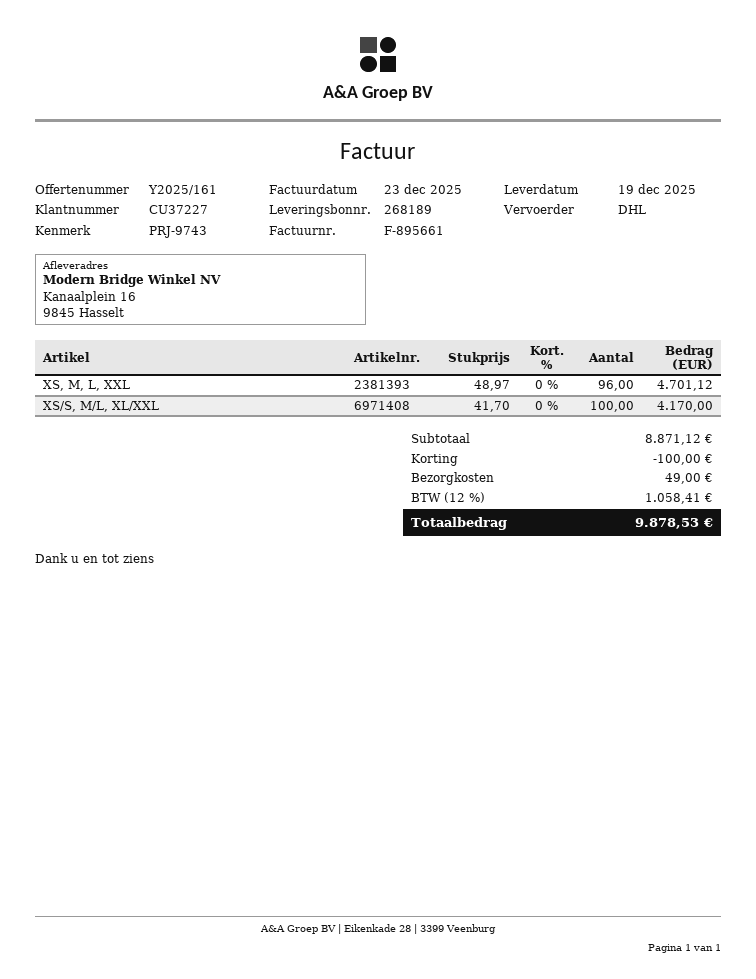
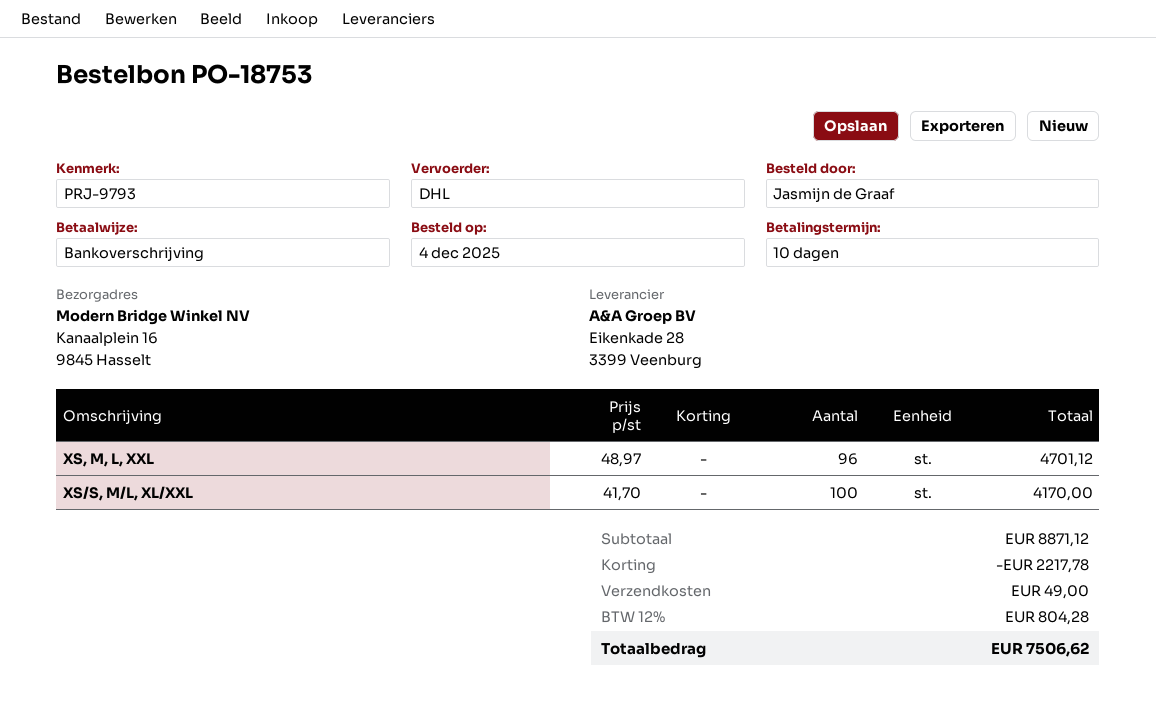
reference: PRJ-9743 -> PRJ-9793
discount: 100.00 -> 2217.78
tax: 12% = 1058.41 -> 12% = 804.28
total: 9878.53 -> 7506.62

